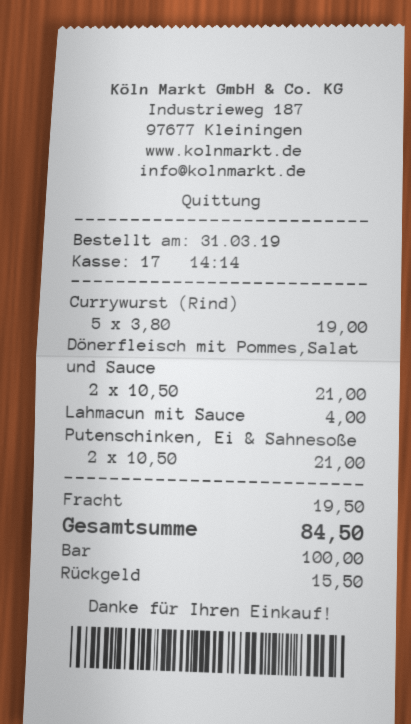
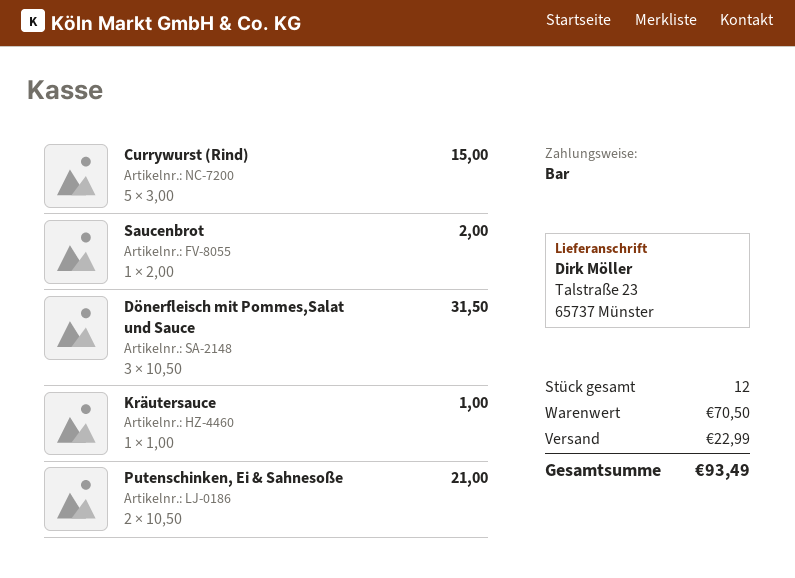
Currywurst (Rind): 5 x 3.80 = 19.00 -> 5 x 3.00 = 15.00
Dönerfleisch mit Pommes,Salat und Sauce: 2 x 10.50 = 21.00 -> 3 x 10.50 = 31.50
Lahmacun mit Sauce: 1 x 4.00 = 4.00 -> none
Saucenbrot: none -> 1 x 2.00 = 2.00
Kräutersauce: none -> 1 x 1.00 = 1.00
shipping: 19.50 -> 22.99
total: 84.50 -> 93.49

